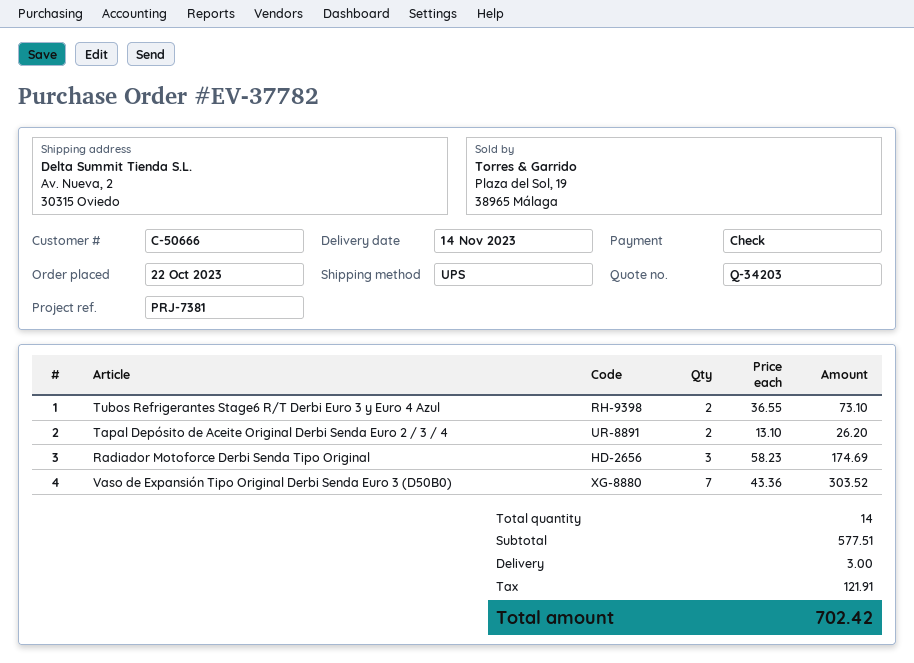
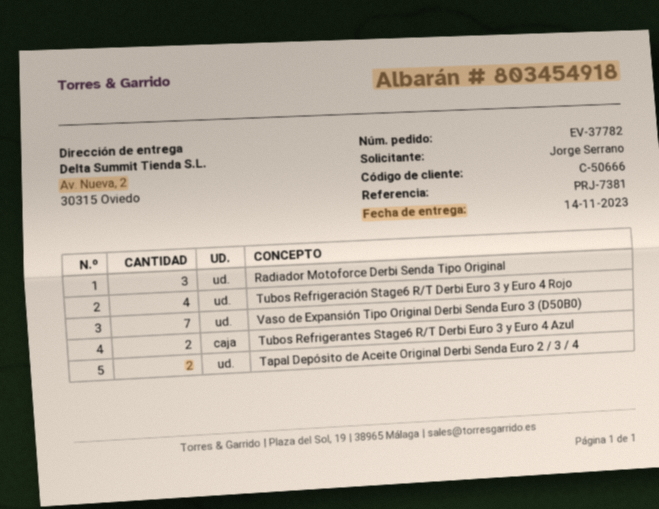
Tubos Refrigeración Stage6 R/T Derbi Euro 3 y Euro 4 Rojo: none -> 4

